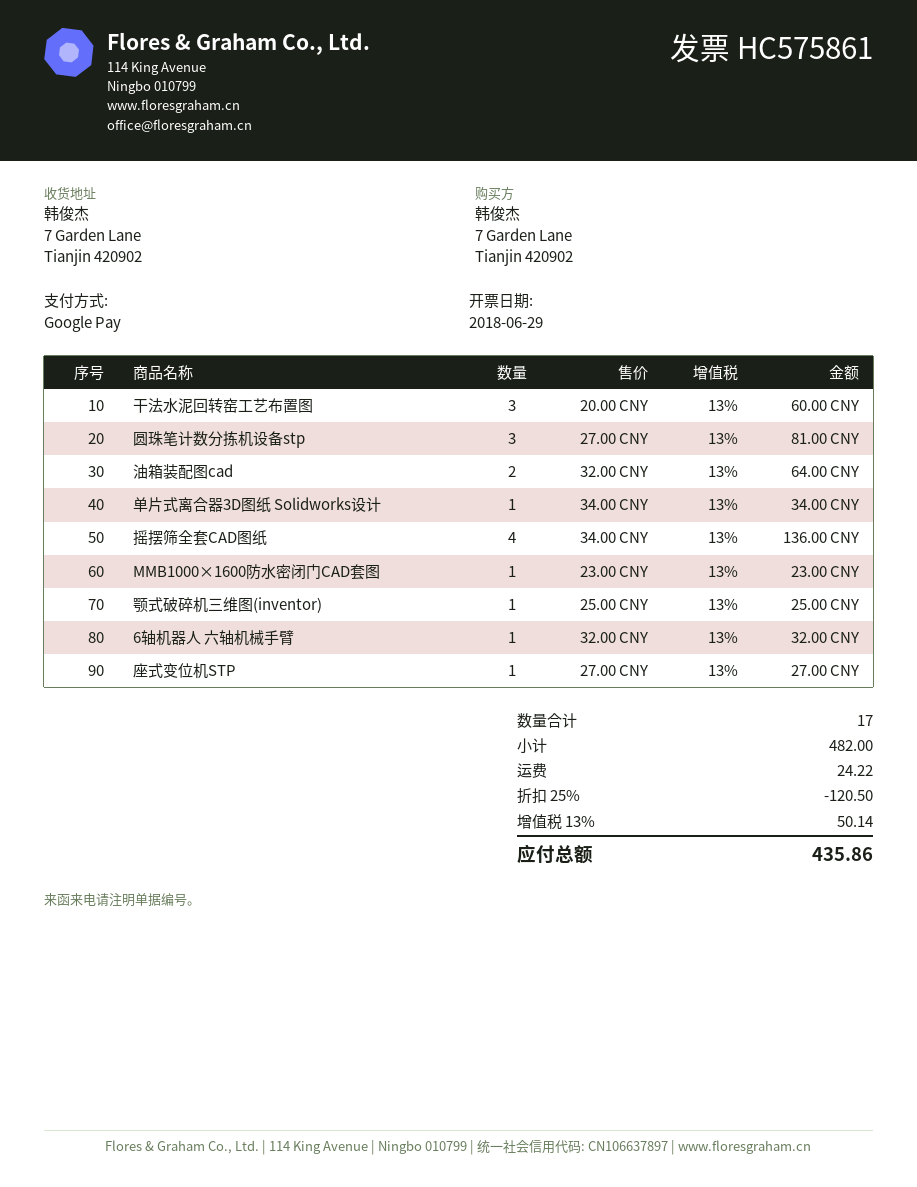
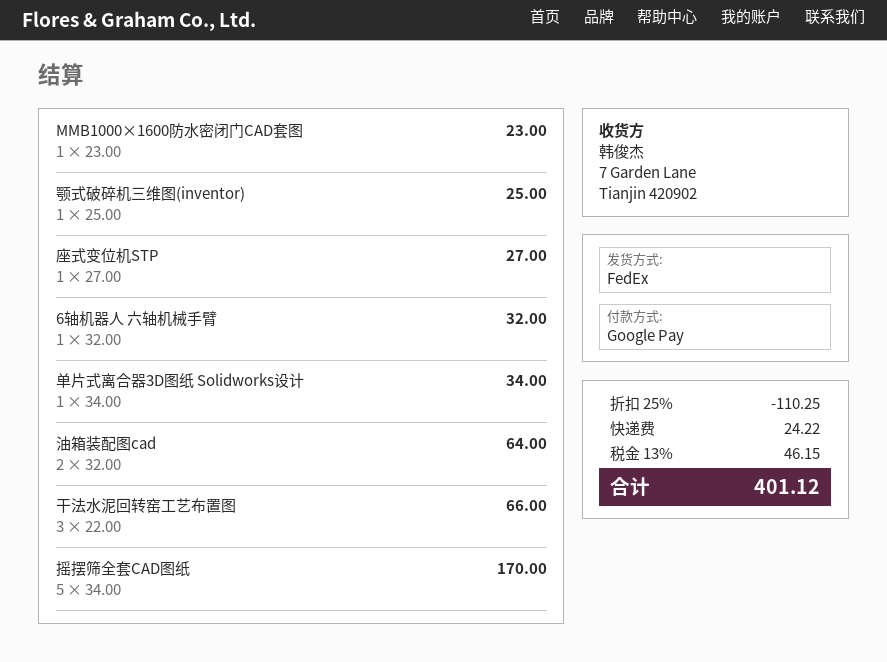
干法水泥回转窑工艺布置图: 3 x 20.00 = 60.00 -> 3 x 22.00 = 66.00
圆珠笔计数分拣机设备stp: 3 x 27.00 = 81.00 -> none
摇摆筛全套CAD图纸: 4 x 34.00 = 136.00 -> 5 x 34.00 = 170.00
discount: 25% = 120.50 -> 25% = 110.25
tax: 13% = 50.14 -> 13% = 46.15
total: 435.86 -> 401.12

